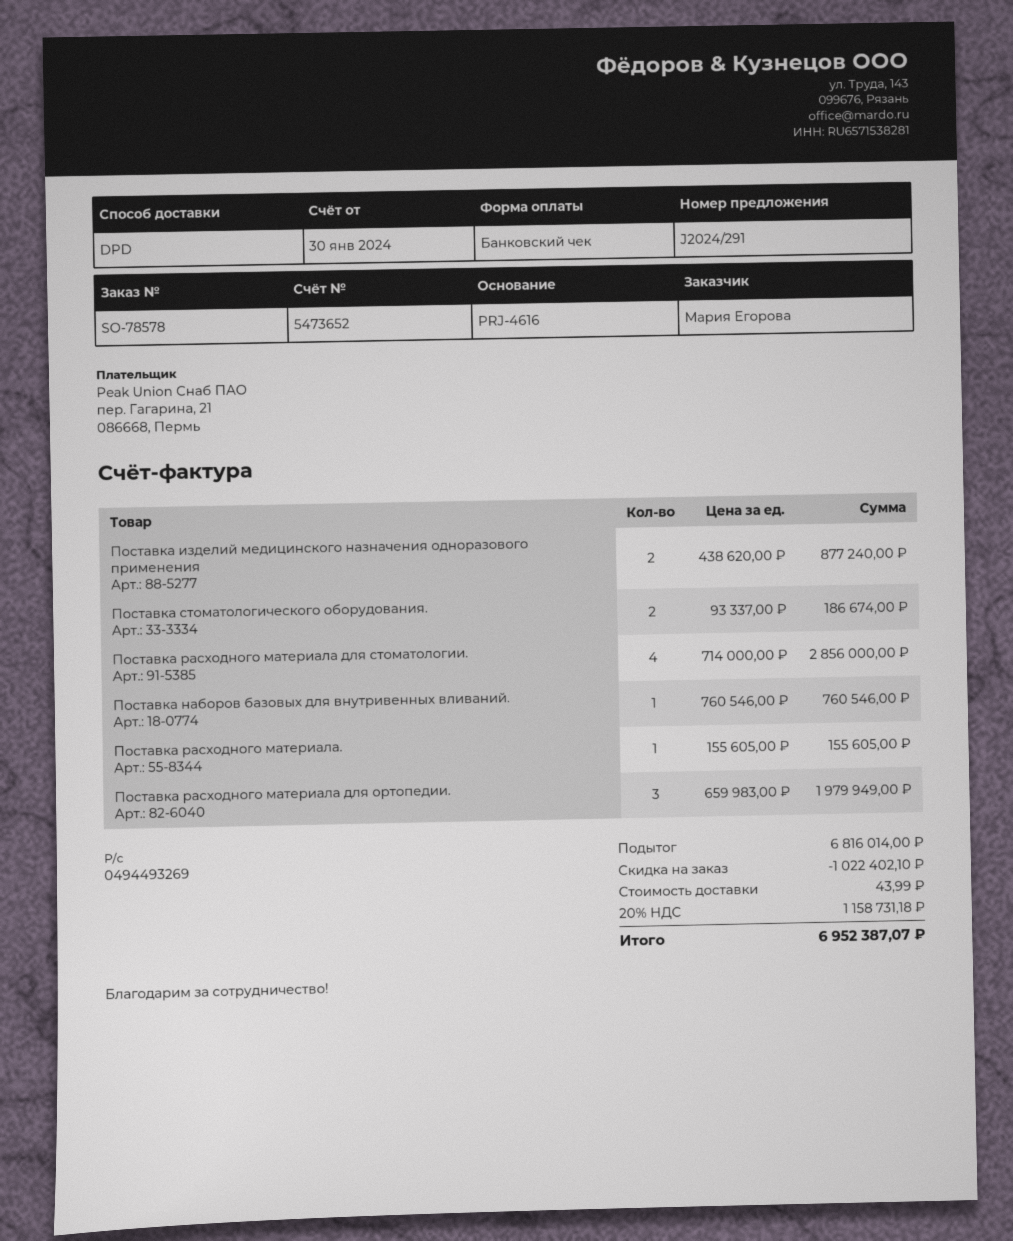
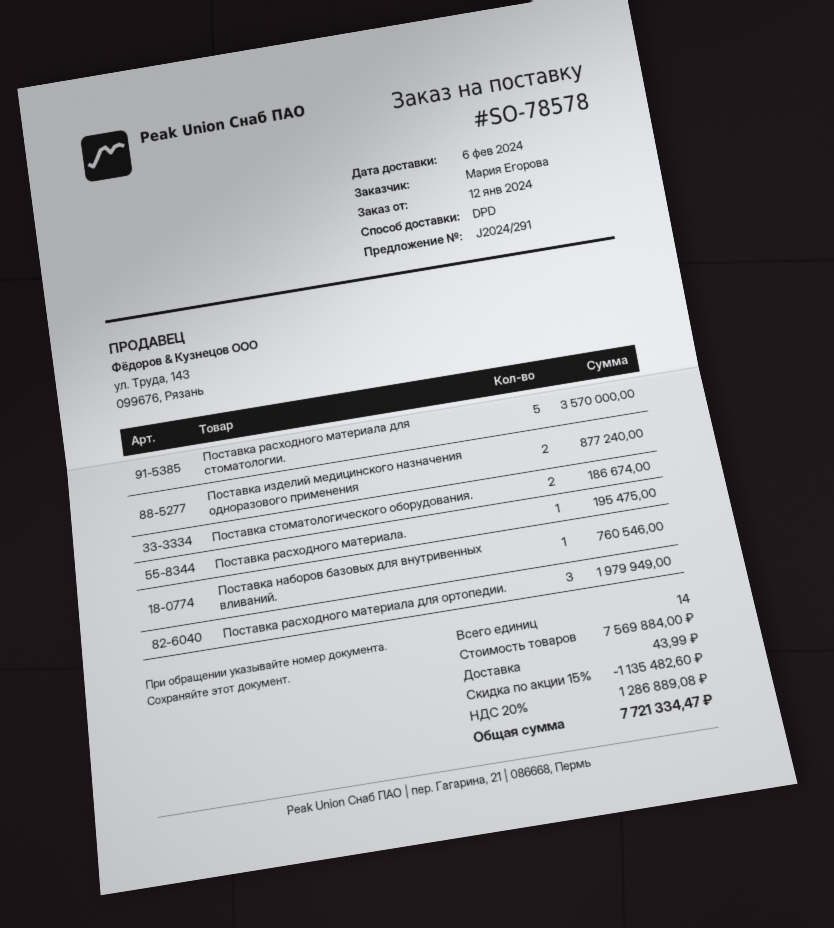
Поставка расходного материала для стоматологии.: 4 for 2856000.00 -> 5 for 3570000.00
Поставка расходного материала.: 1 for 155605.00 -> 1 for 195475.00
subtotal: 6816014.00 -> 7569884.00
discount: 1022402.10 -> 1135482.60
tax: 20% = 1158731.18 -> 20% = 1286889.08
total: 6952387.07 -> 7721334.47

